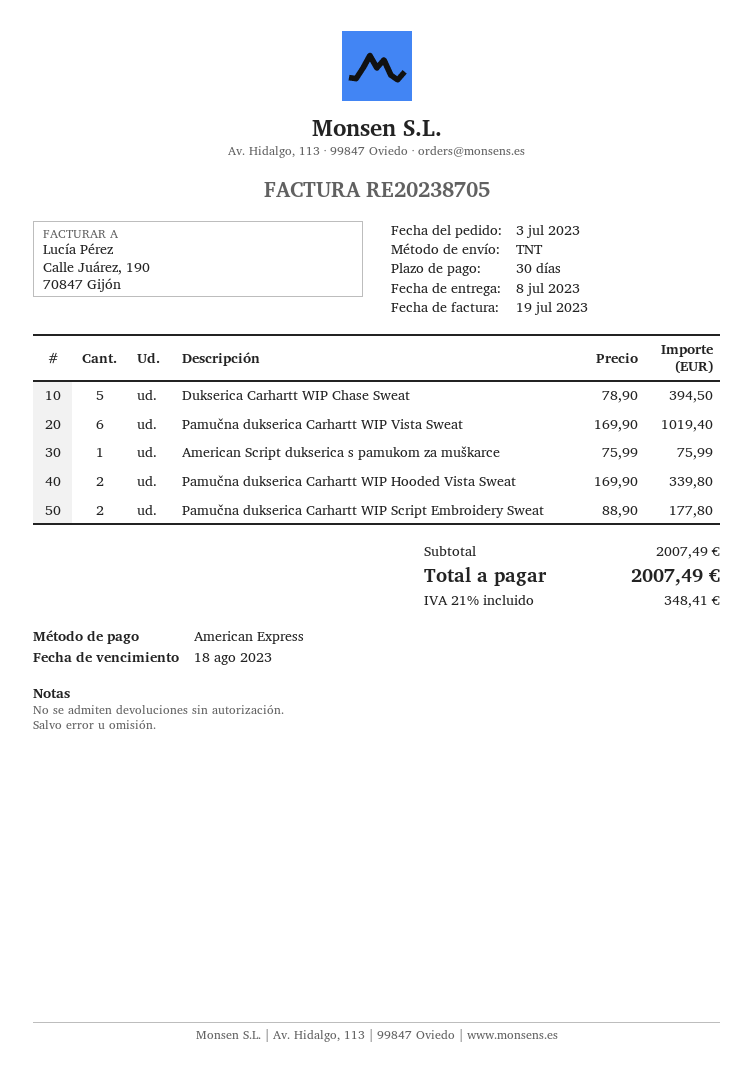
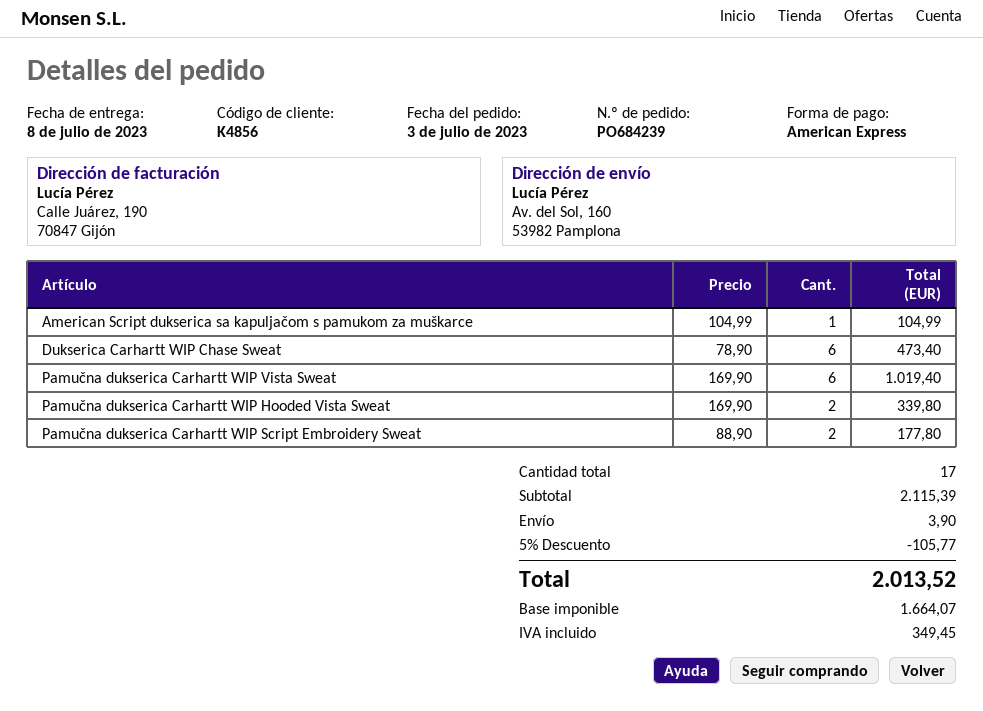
Dukserica Carhartt WIP Chase Sweat: 5 x 78.90 = 394.50 -> 6 x 78.90 = 473.40
American Script dukserica s pamukom za muškarce: 1 x 75.99 = 75.99 -> none
American Script dukserica sa kapuljačom s pamukom za muškarce: none -> 1 x 104.99 = 104.99
subtotal: 2007.49 -> 2115.39
discount: none -> 5% = 105.77
shipping: none -> 3.90
tax: 348.41 -> 349.45
total: 2007.49 -> 2013.52

